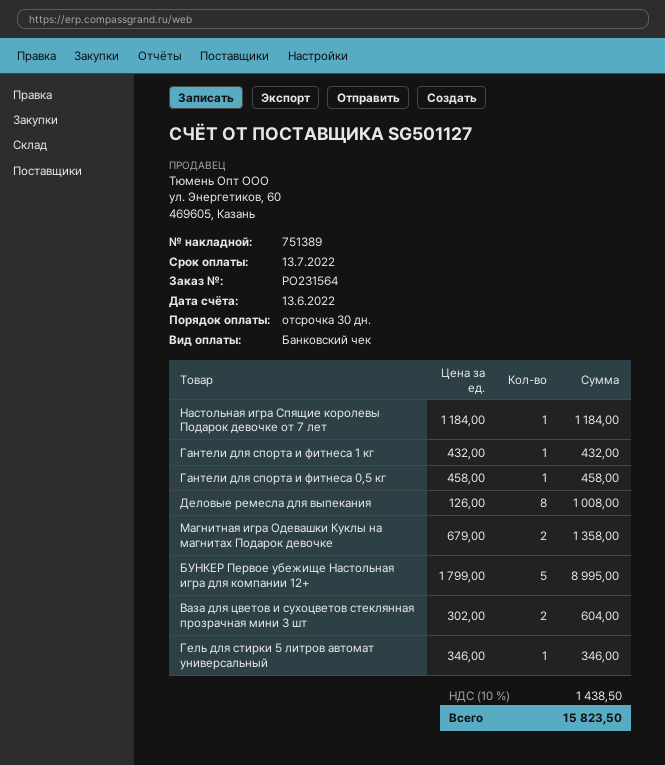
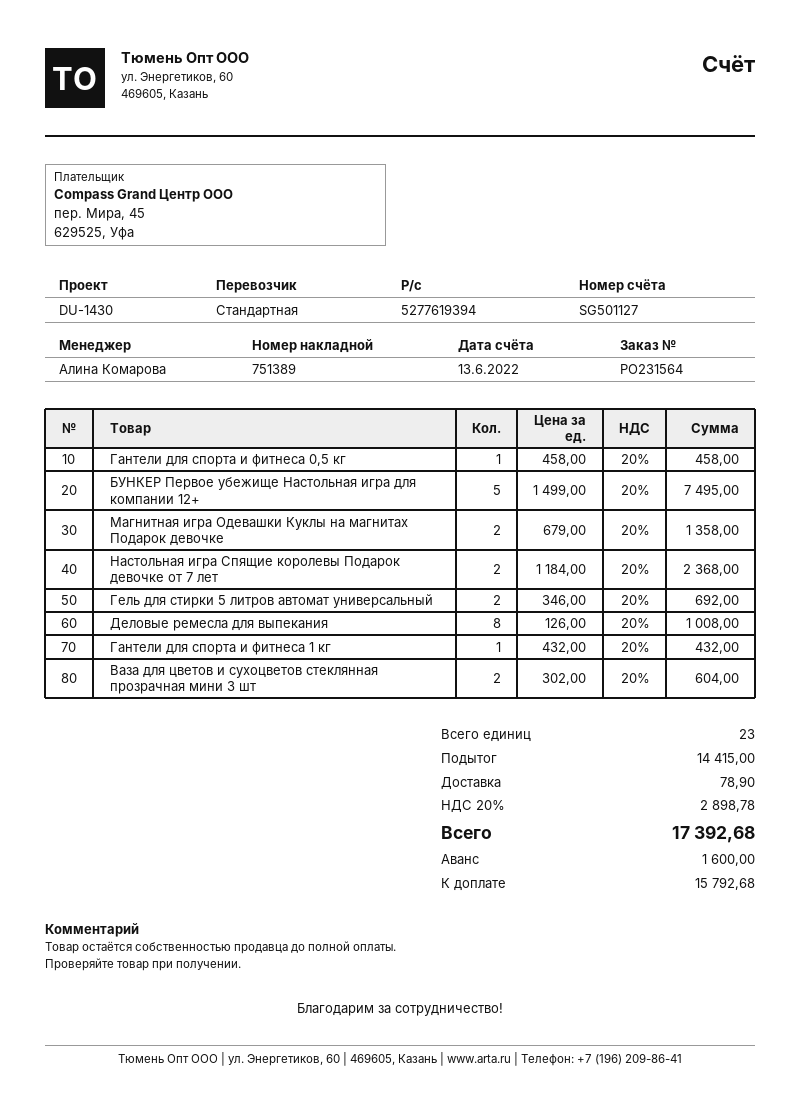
Настольная игра Спящие королевы Подарок девочке от 7 лет: 1 x 1184.00 = 1184.00 -> 2 x 1184.00 = 2368.00
БУНКЕР Первое убежище Настольная игра для компании 12+: 5 x 1799.00 = 8995.00 -> 5 x 1499.00 = 7495.00
Гель для стирки 5 литров автомат универсальный: 1 x 346.00 = 346.00 -> 2 x 346.00 = 692.00
shipping: none -> 78.90
tax: 10% = 1438.50 -> 20% = 2898.78
total: 15823.50 -> 17392.68

